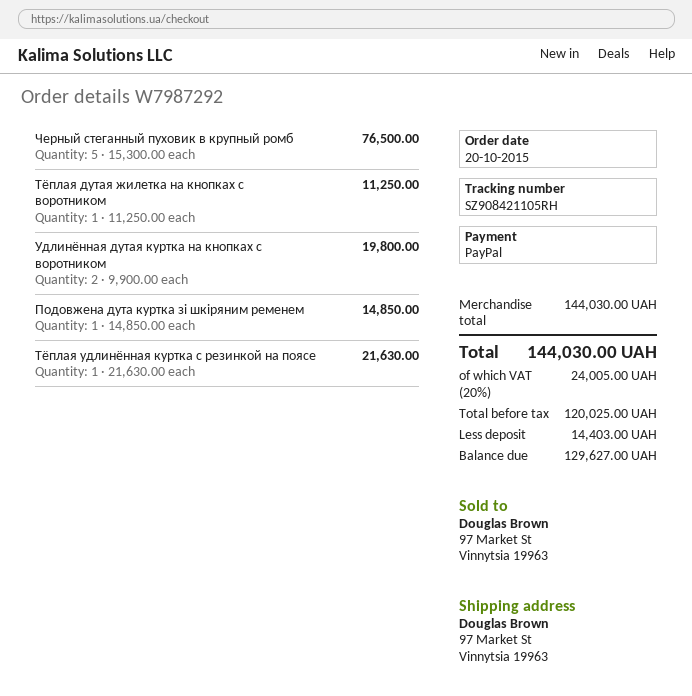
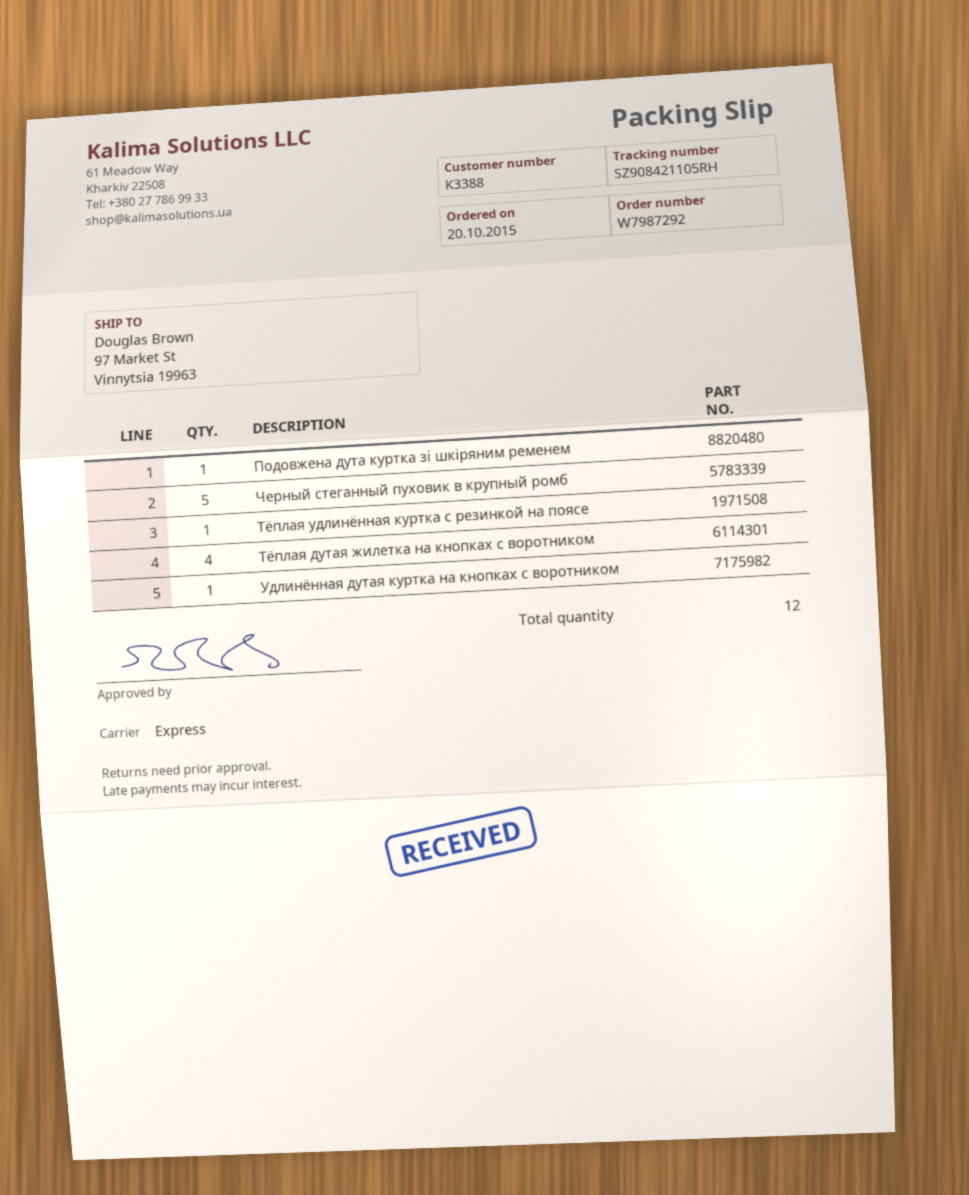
Тёплая дутая жилетка на кнопках с воротником: 1 -> 4
Удлинённая дутая куртка на кнопках с воротником: 2 -> 1

